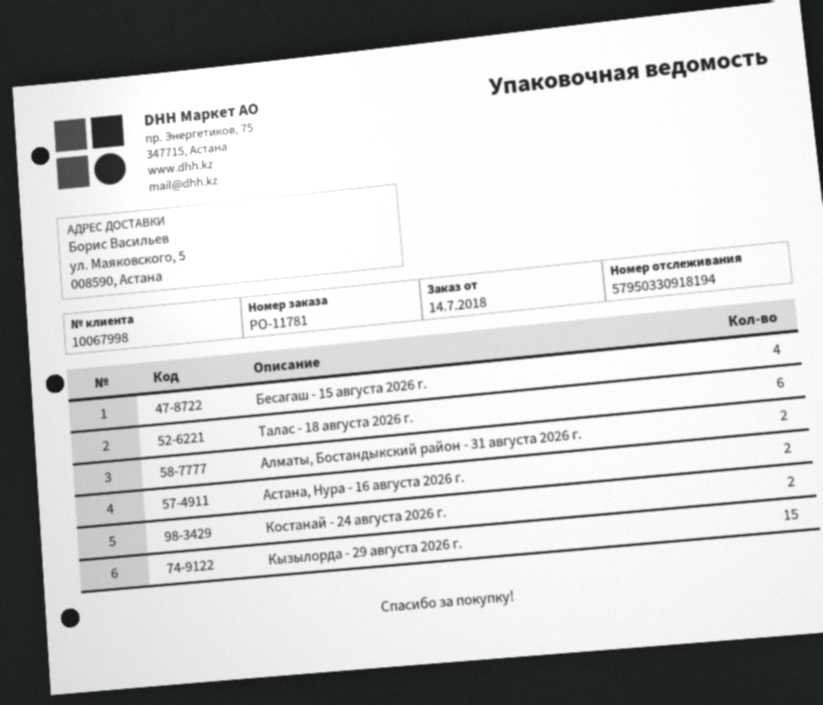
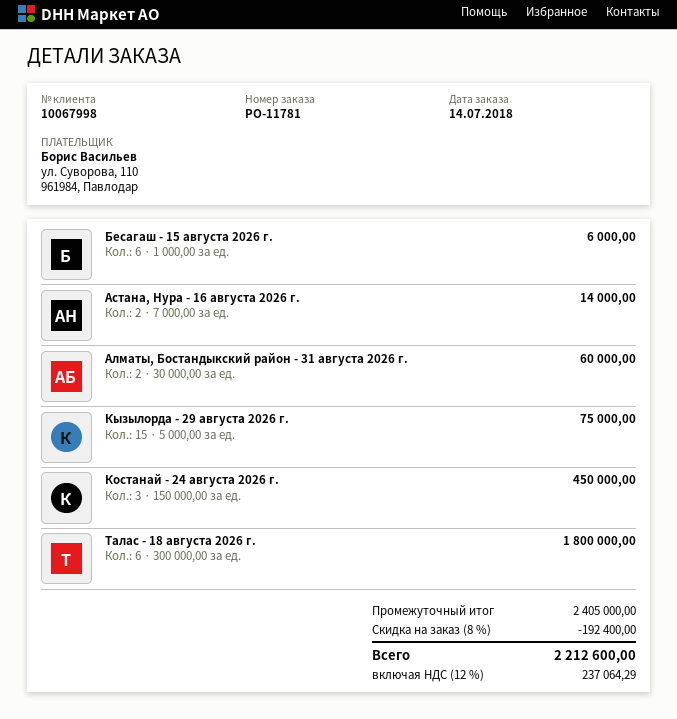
Бесагаш - 15 августа 2026 г.: 4 -> 6
Костанай - 24 августа 2026 г.: 2 -> 3

